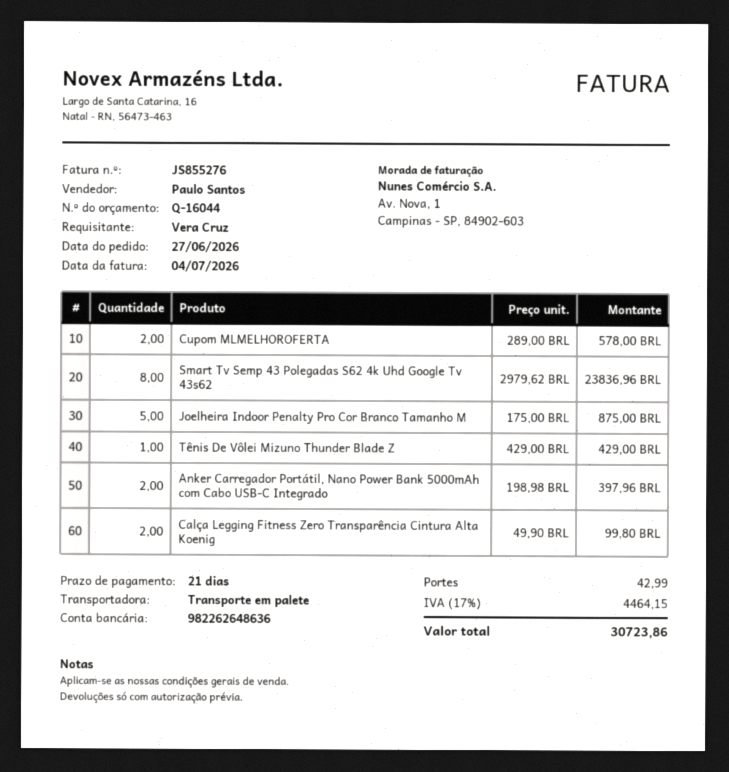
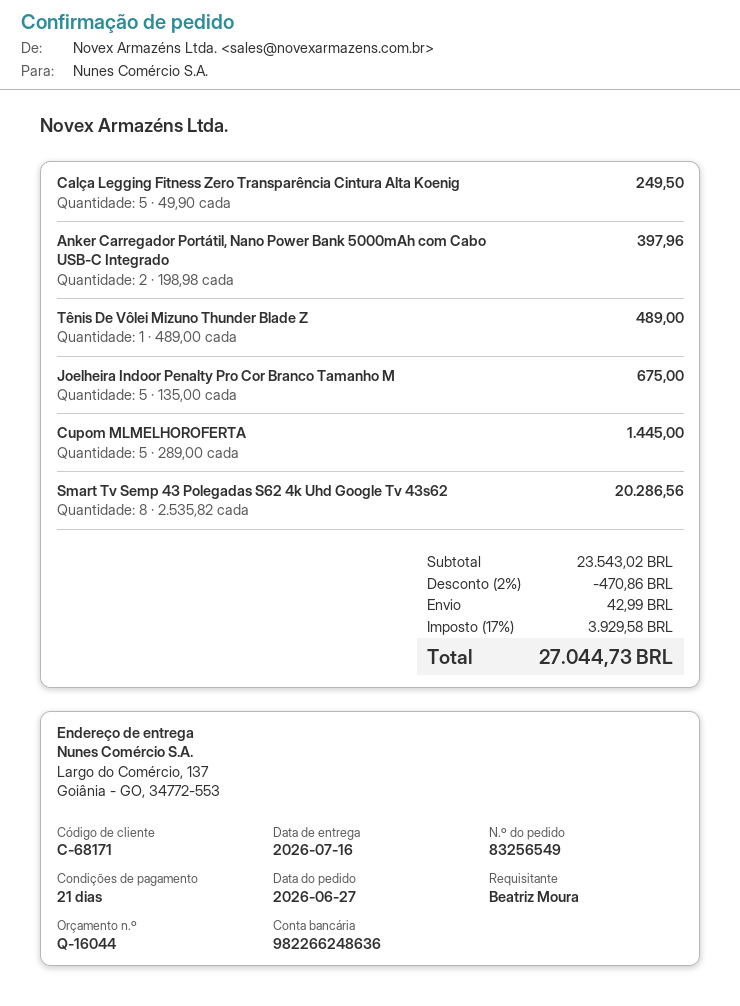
ordered by: Vera Cruz -> Beatriz Moura
bank account: 982262648636 -> 982266248636
Cupom MLMELHOROFERTA: 2 x 289.00 = 578.00 -> 5 x 289.00 = 1445.00
Smart Tv Semp 43 Polegadas S62 4k Uhd Google Tv 43s62: 8 x 2979.62 = 23836.96 -> 8 x 2535.82 = 20286.56
Joelheira Indoor Penalty Pro Cor Branco Tamanho M: 5 x 175.00 = 875.00 -> 5 x 135.00 = 675.00
Tênis De Vôlei Mizuno Thunder Blade Z: 1 x 429.00 = 429.00 -> 1 x 489.00 = 489.00
Calça Legging Fitness Zero Transparência Cintura Alta Koenig: 2 x 49.90 = 99.80 -> 5 x 49.90 = 249.50
discount: none -> 2% = 470.86
tax: 17% = 4464.15 -> 17% = 3929.58
total: 30723.86 -> 27044.73

